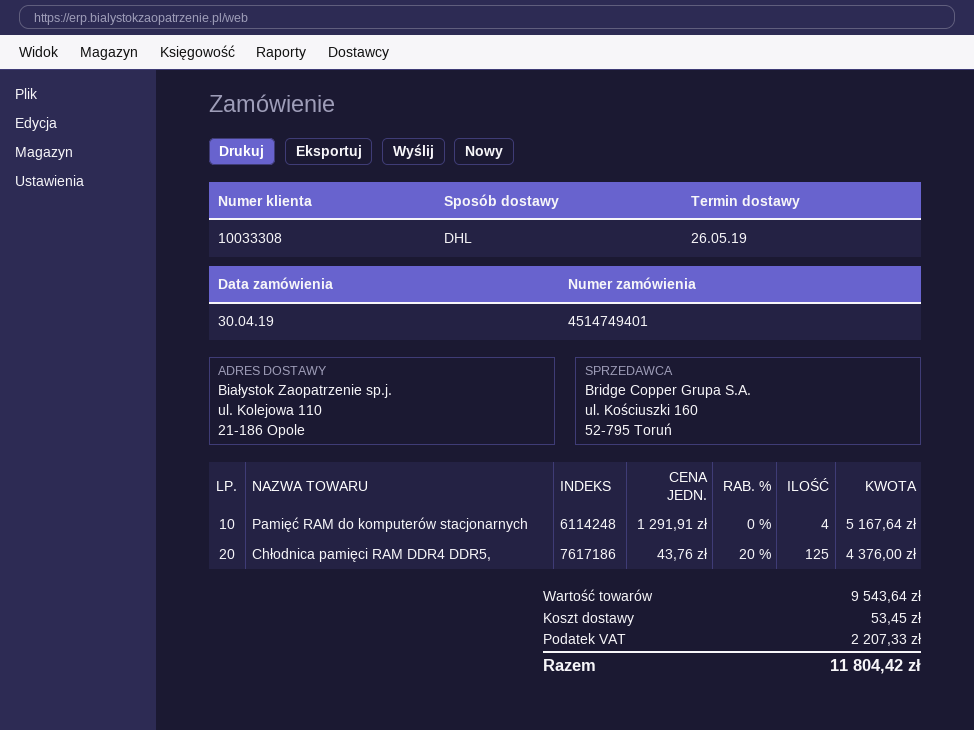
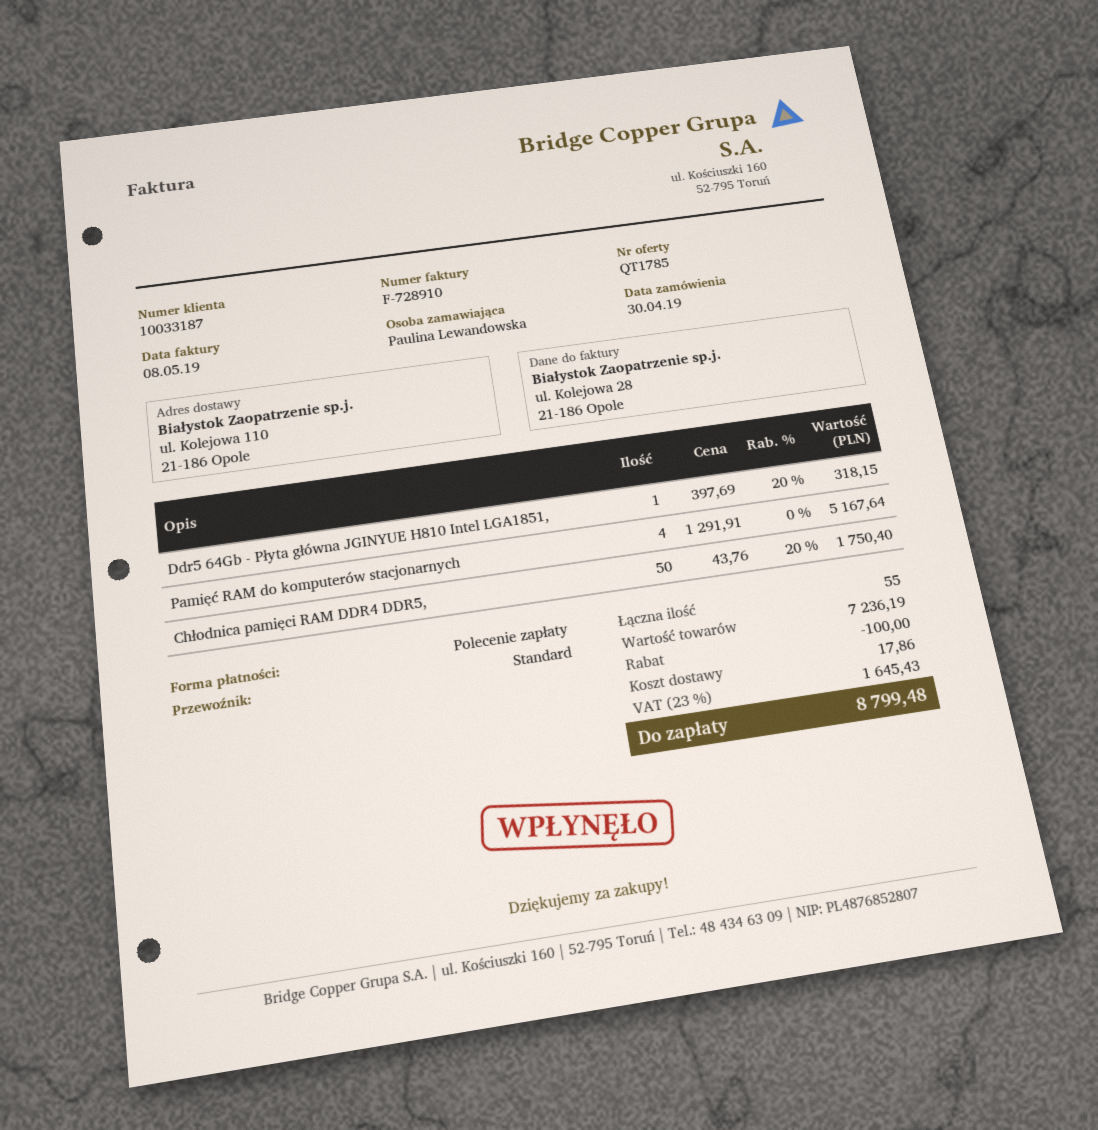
customer number: 10033308 -> 10033187
shipping method: DHL -> standard
Chłodnica pamięci RAM DDR4 DDR5,: 125 x 43.76 - 20% = 4376.00 -> 50 x 43.76 - 20% = 1750.40
Ddr5 64Gb - Płyta główna JGINYUE H810 Intel LGA1851,: none -> 1 x 397.69 - 20% = 318.15
subtotal: 9543.64 -> 7236.19
discount: none -> 100.00
shipping: 53.45 -> 17.86
tax: 2207.33 -> 1645.43
total: 11804.42 -> 8799.48

